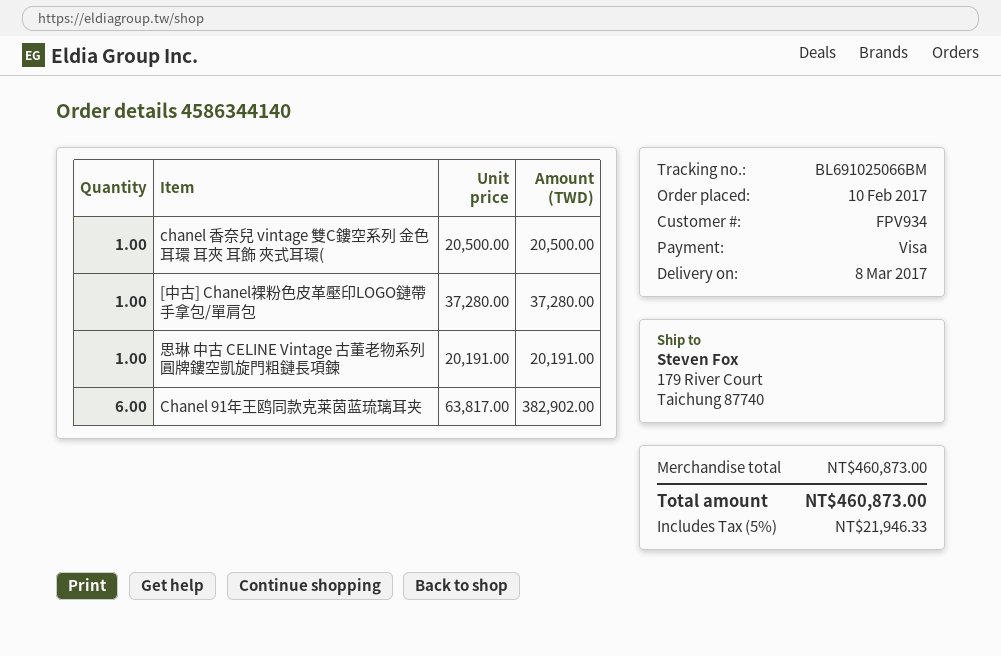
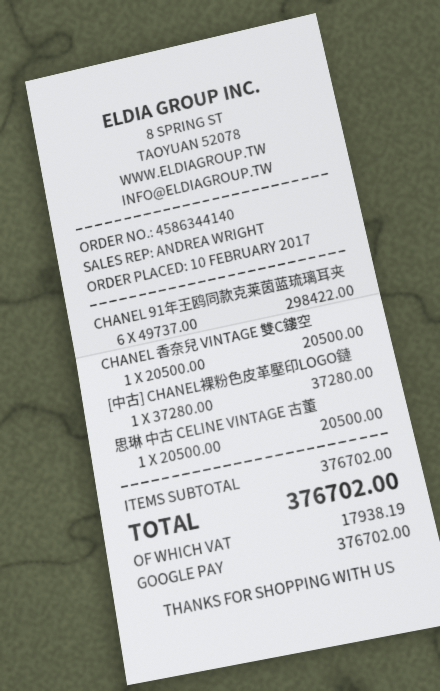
payment method: Visa -> Google Pay
思琳 中古 CELINE Vintage 古董老物系列 圓牌鏤空凱旋門粗鏈長項鍊: 1 x 20191.00 = 20191.00 -> 1 x 20500.00 = 20500.00
Chanel 91年王鸥同款克莱茵蓝琉璃耳夹: 6 x 63817.00 = 382902.00 -> 6 x 49737.00 = 298422.00
subtotal: 460873.00 -> 376702.00
tax: 21946.33 -> 17938.19
total: 460873.00 -> 376702.00

